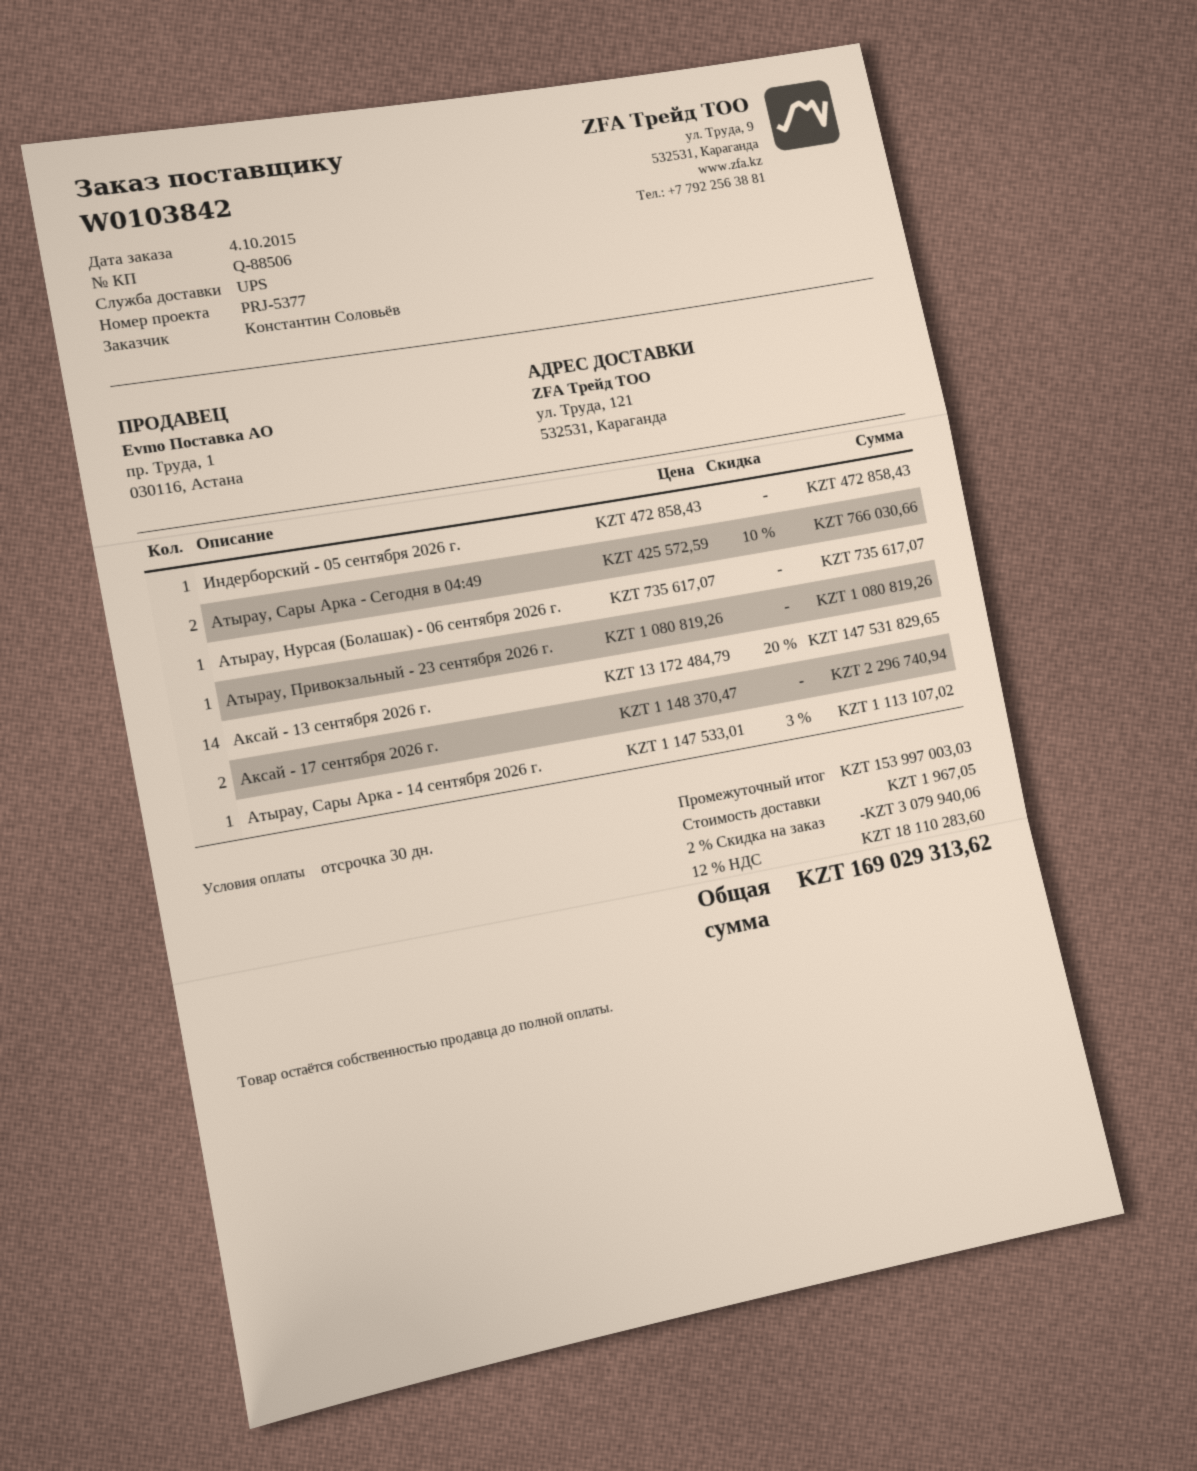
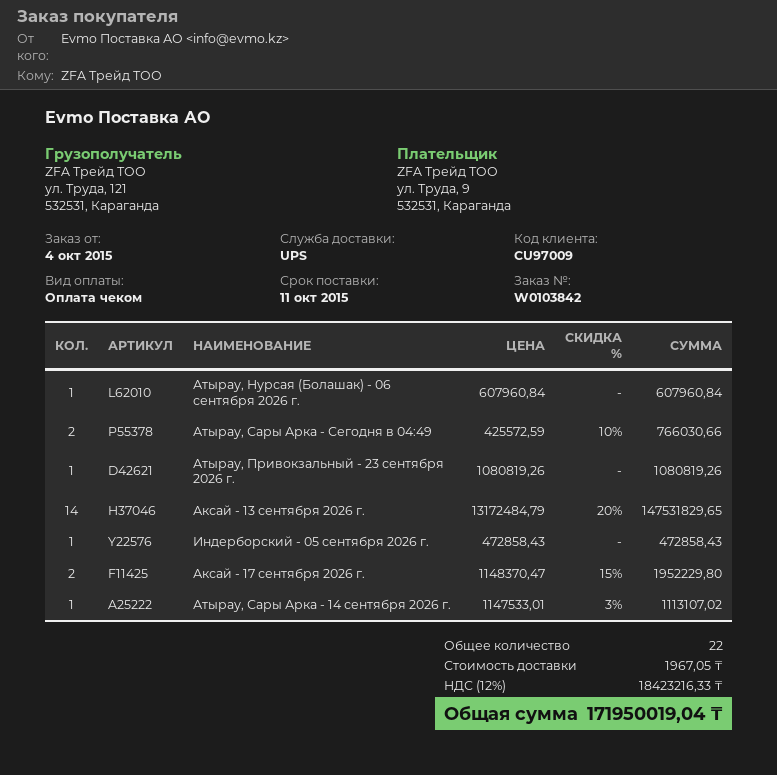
Атырау, Нурсая (Болашак) - 06 сентября 2026 г.: 1 x 735617.07 = 735617.07 -> 1 x 607960.84 = 607960.84
Аксай - 17 сентября 2026 г.: 2 x 1148370.47 = 2296740.94 -> 2 x 1148370.47 - 15% = 1952229.80
discount: 2% = 3079940.06 -> none
tax: 12% = 18110283.60 -> 12% = 18423216.33
total: 169029313.62 -> 171950019.04

